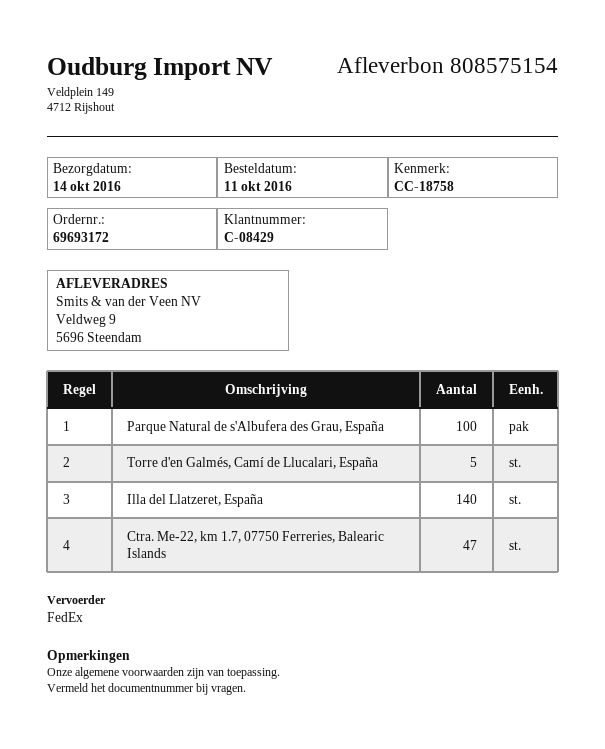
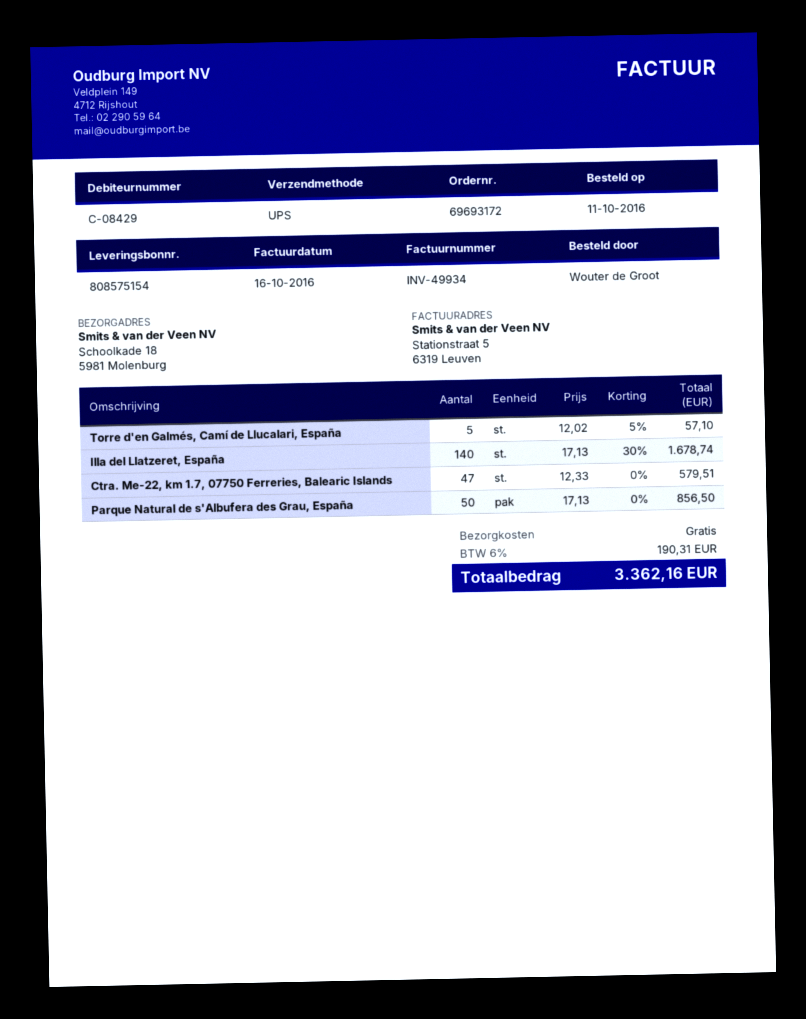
shipping method: FedEx -> UPS
ship to: Veldweg 9, 5696 Steendam -> Schoolkade 18, 5981 Molenburg
Parque Natural de s'Albufera des Grau, España: 100 -> 50

